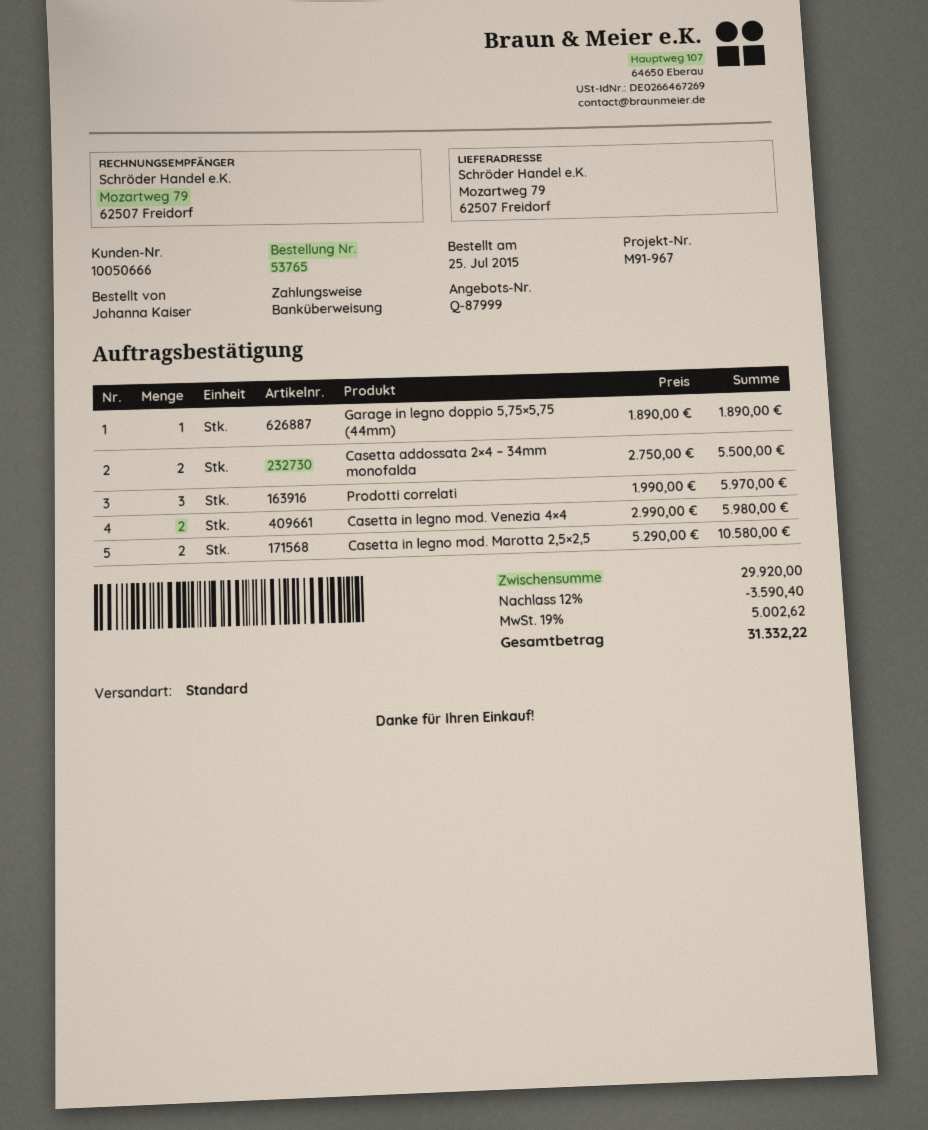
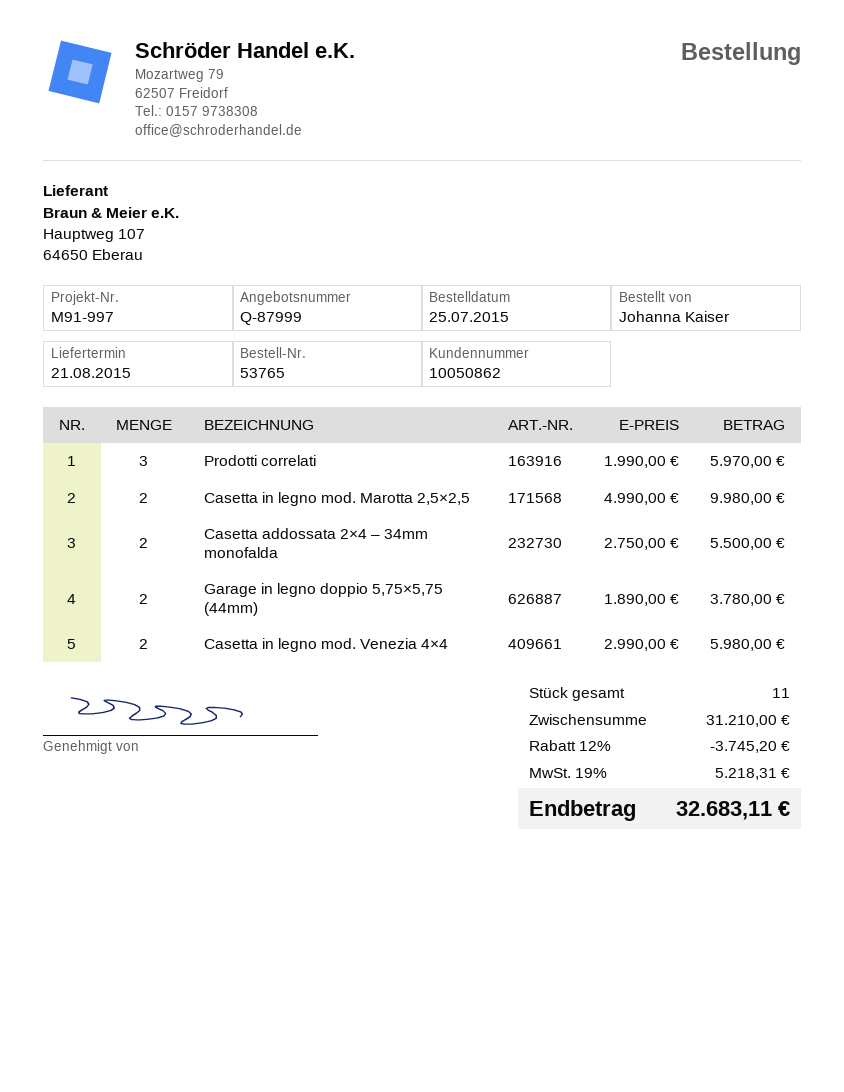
customer number: 10050666 -> 10050862
reference: M91-967 -> M91-997
Garage in legno doppio 5,75×5,75 (44mm): 1 x 1890.00 = 1890.00 -> 2 x 1890.00 = 3780.00
Casetta in legno mod. Marotta 2,5×2,5: 2 x 5290.00 = 10580.00 -> 2 x 4990.00 = 9980.00
subtotal: 29920.00 -> 31210.00
discount: 12% = 3590.40 -> 12% = 3745.20
tax: 19% = 5002.62 -> 19% = 5218.31
total: 31332.22 -> 32683.11

